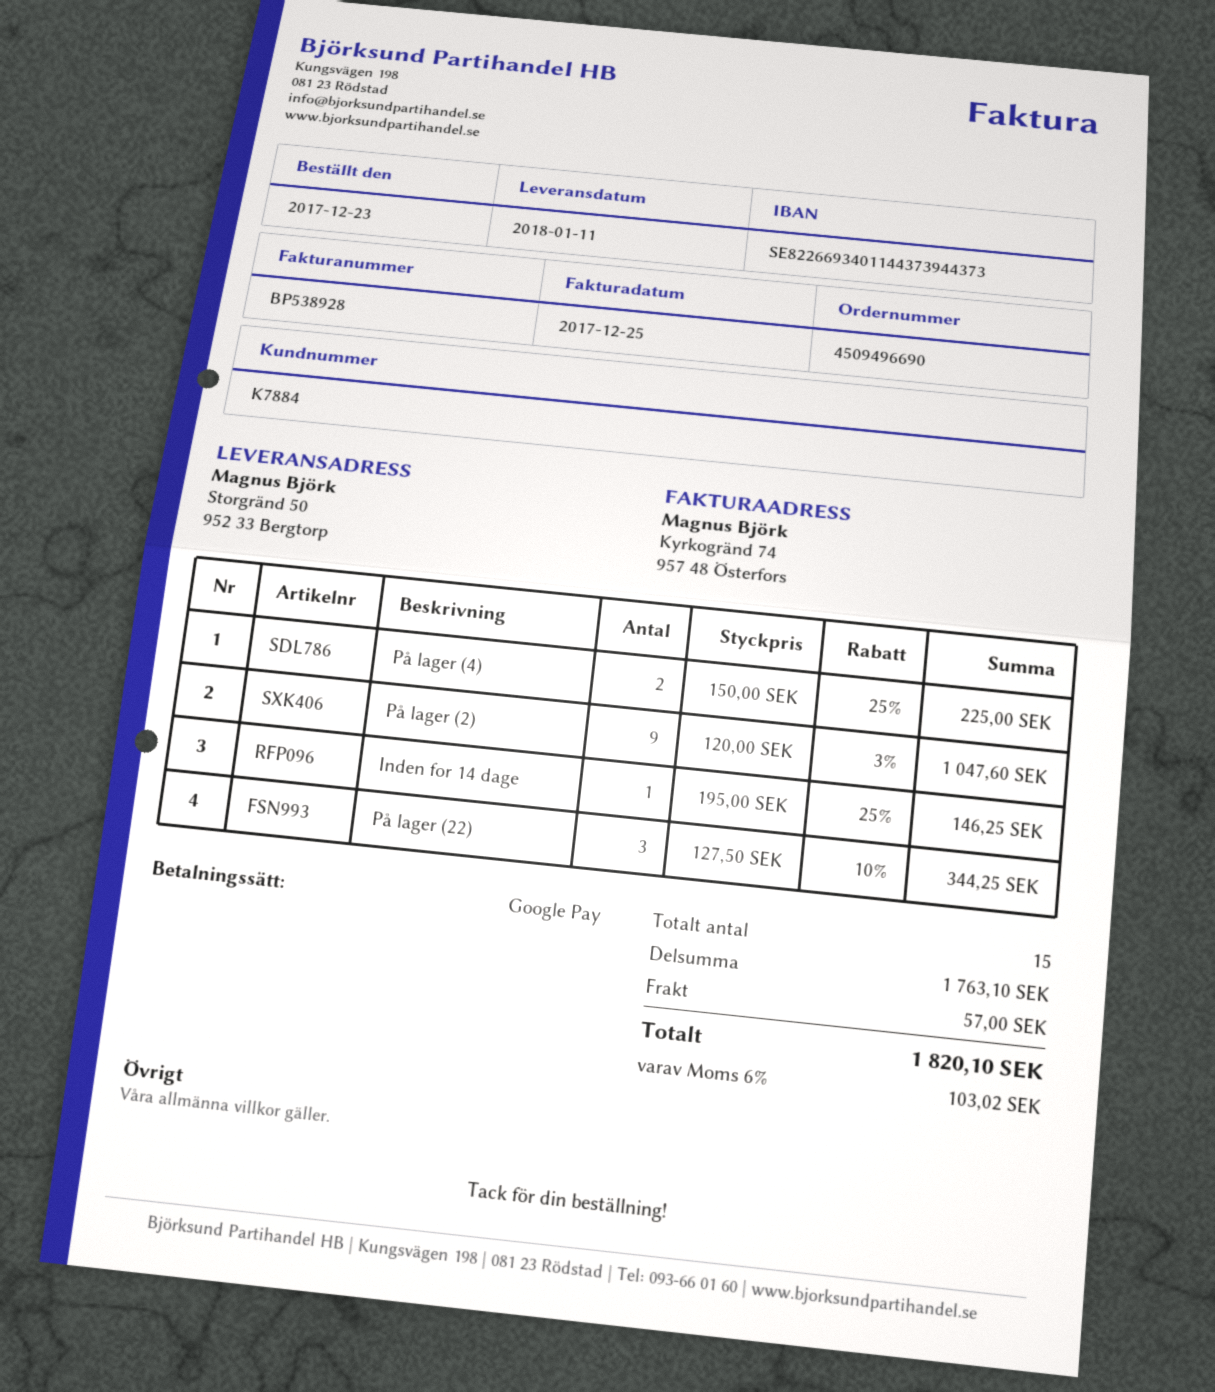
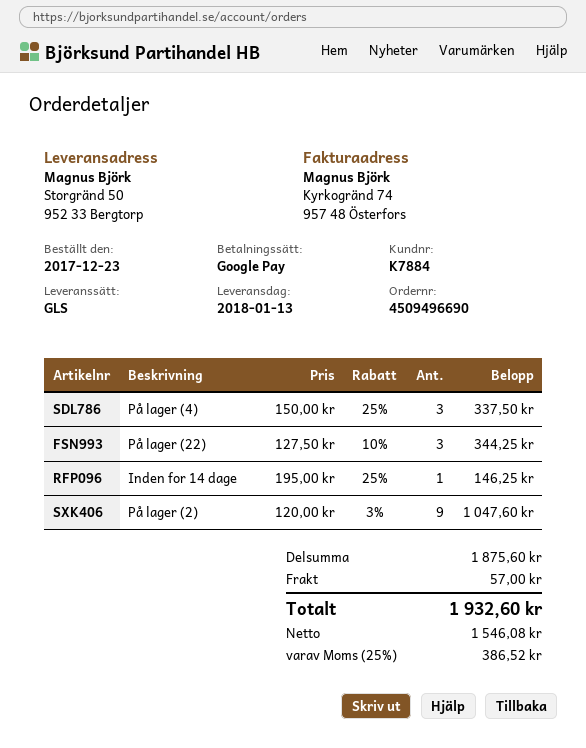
delivery date: 2018-01-11 -> 2018-01-13
På lager (4): 2 x 150.00 - 25% = 225.00 -> 3 x 150.00 - 25% = 337.50
subtotal: 1763.10 -> 1875.60
tax: 6% = 103.02 -> 25% = 386.52
total: 1820.10 -> 1932.60

